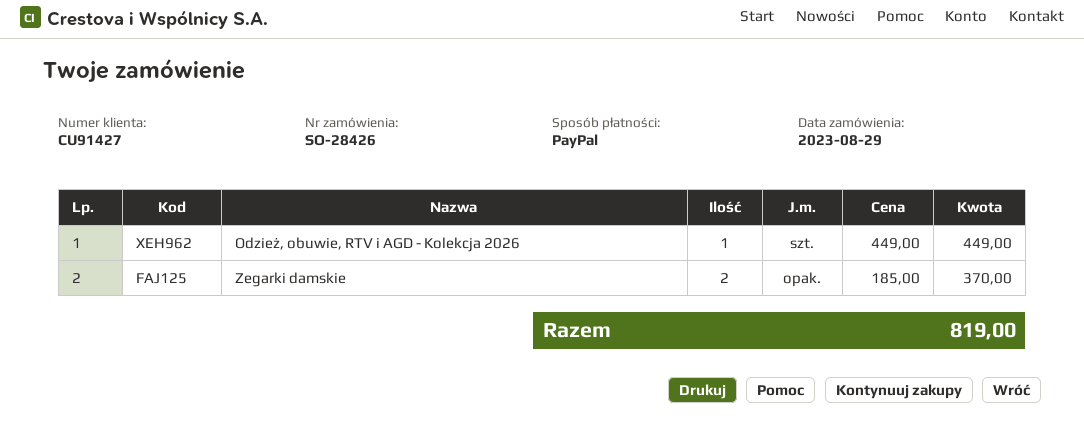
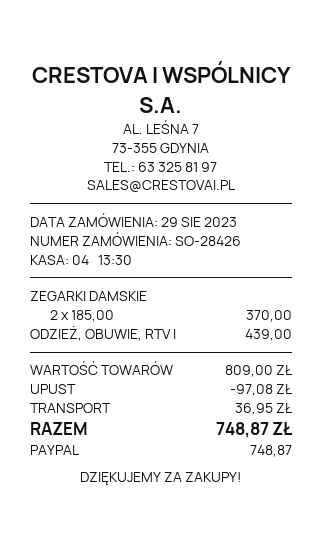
Odzież, obuwie, RTV i AGD - Kolekcja 2026: 1 x 449.00 = 449.00 -> 1 x 439.00 = 439.00
discount: none -> 97.08
shipping: none -> 36.95
total: 819.00 -> 748.87

